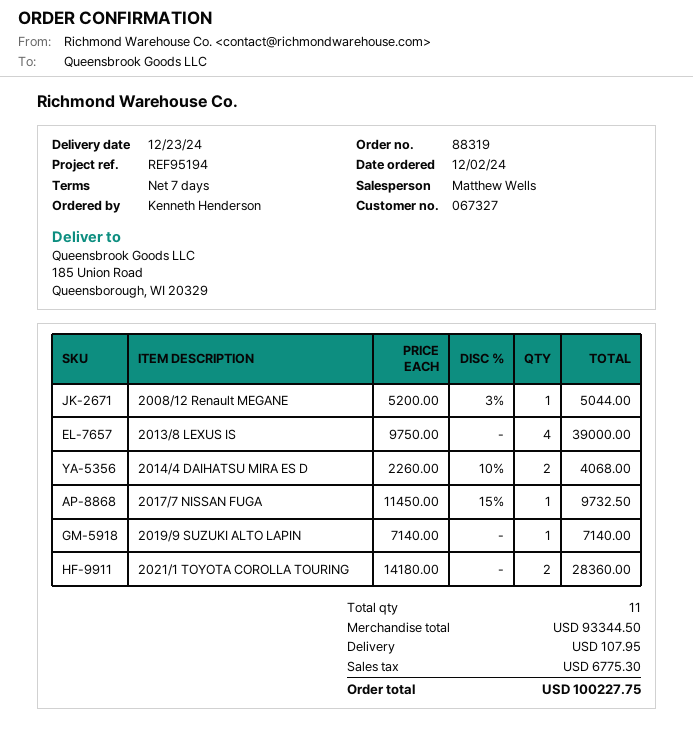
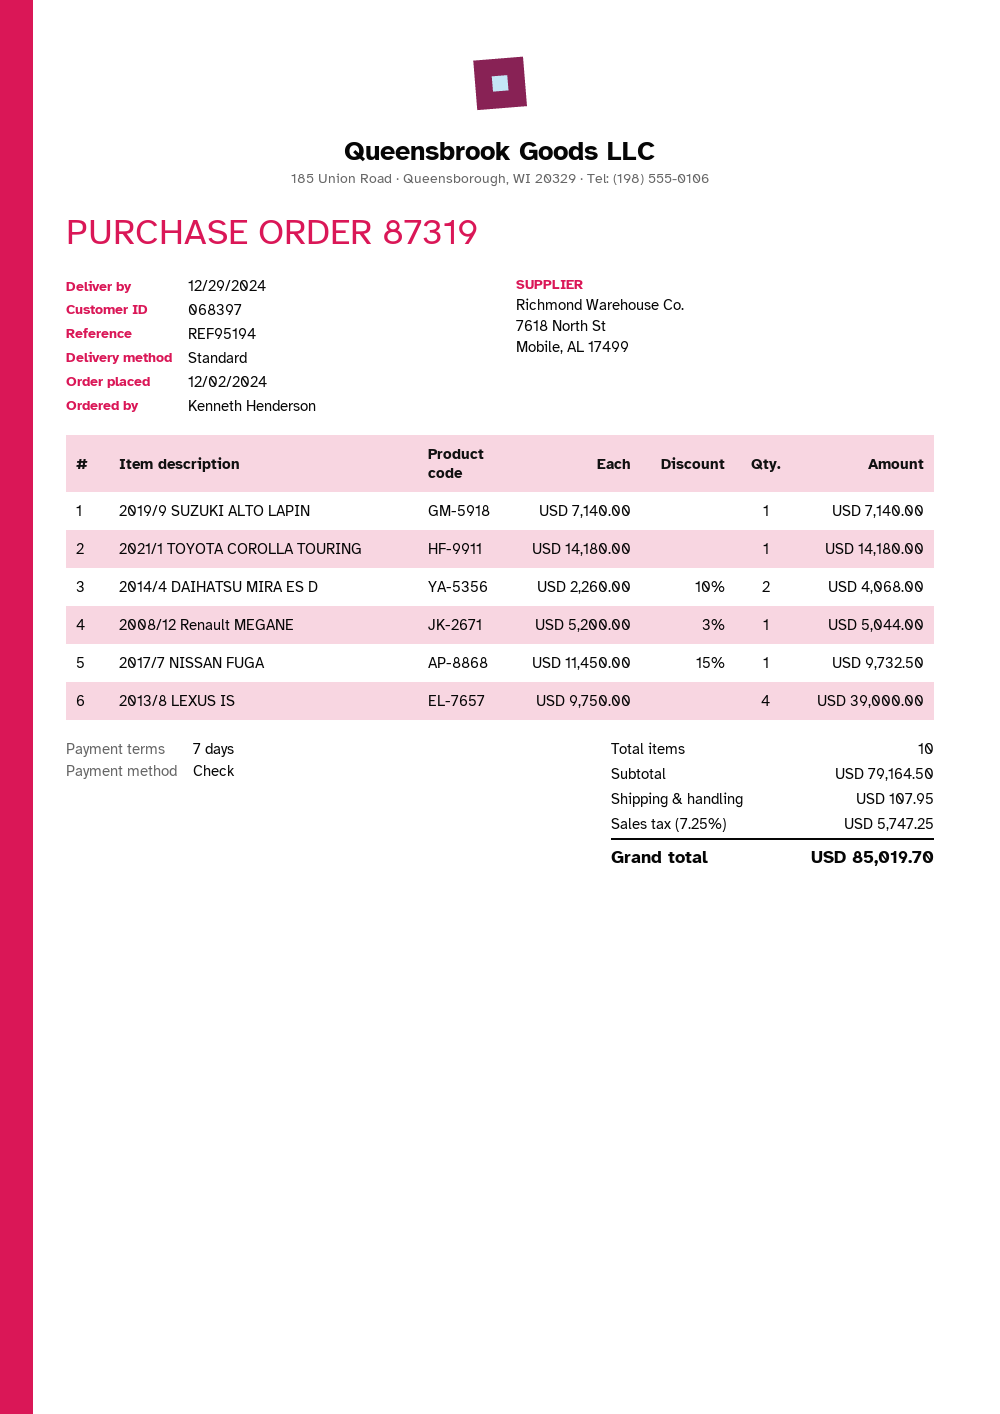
order number: 88319 -> 87319
delivery date: 2024-12-23 -> 2024-12-29
customer number: 067327 -> 068397
2021/1 TOYOTA COROLLA TOURING: 2 x 14180.00 = 28360.00 -> 1 x 14180.00 = 14180.00
total quantity: 11 -> 10
subtotal: 93344.50 -> 79164.50
tax: 6775.30 -> 5747.25
total: 100227.75 -> 85019.70

